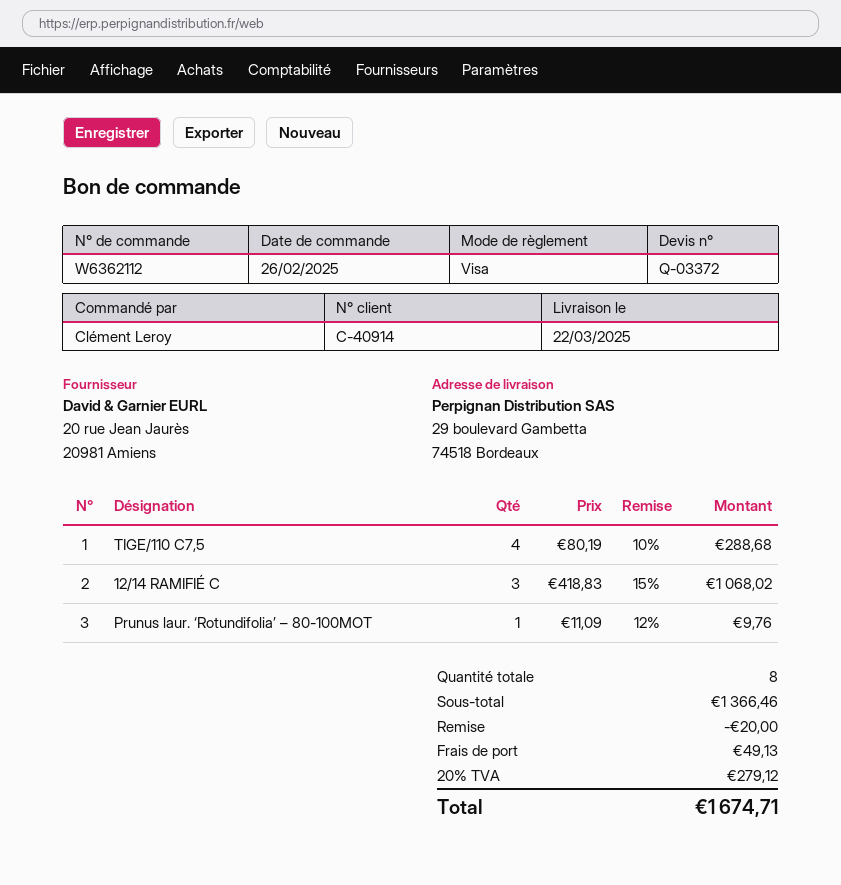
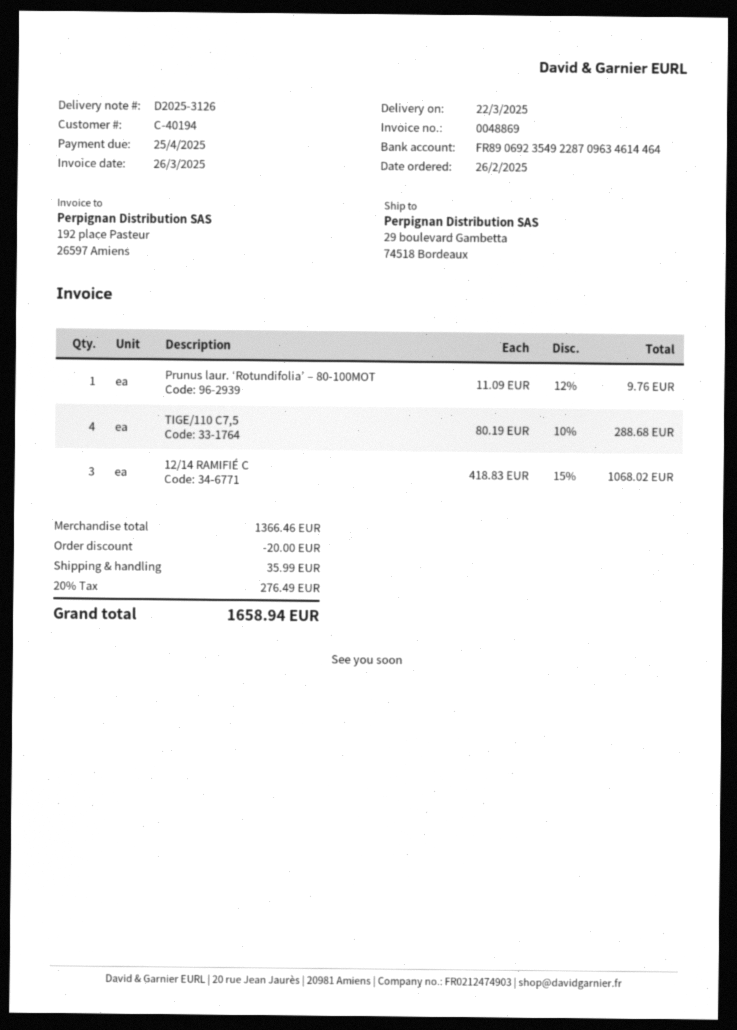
customer number: C-40914 -> C-40194
shipping: 49.13 -> 35.99
tax: 20% = 279.12 -> 20% = 276.49
total: 1674.71 -> 1658.94

